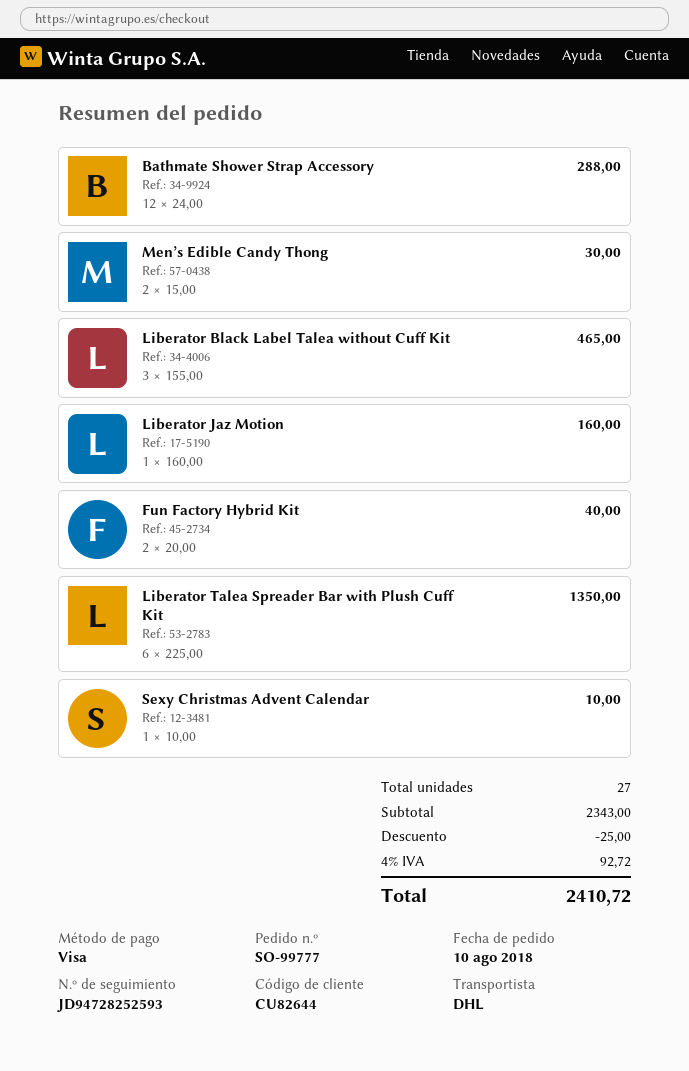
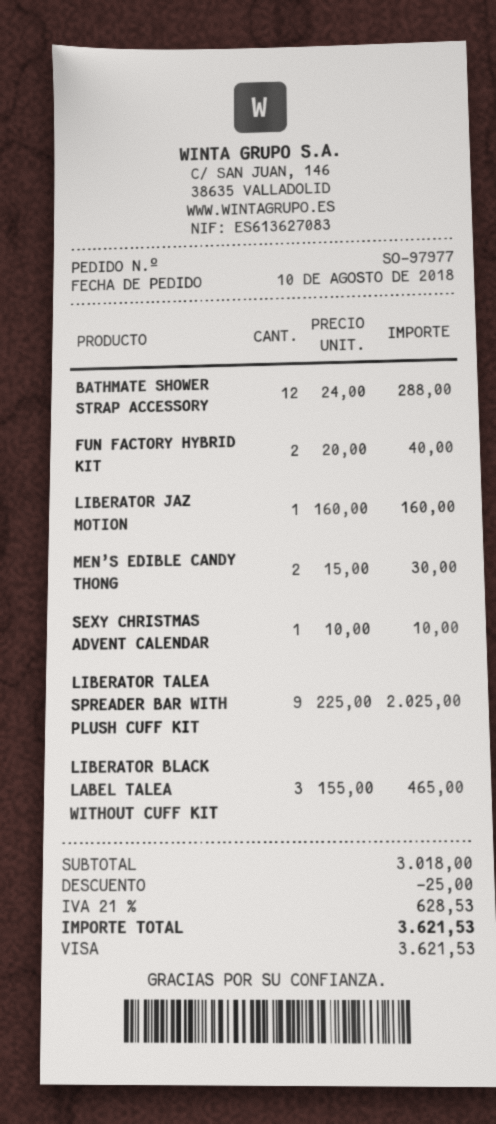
order number: SO-99777 -> SO-97977
Liberator Talea Spreader Bar with Plush Cuff Kit: 6 x 225.00 = 1350.00 -> 9 x 225.00 = 2025.00
subtotal: 2343.00 -> 3018.00
tax: 4% = 92.72 -> 21% = 628.53
total: 2410.72 -> 3621.53

